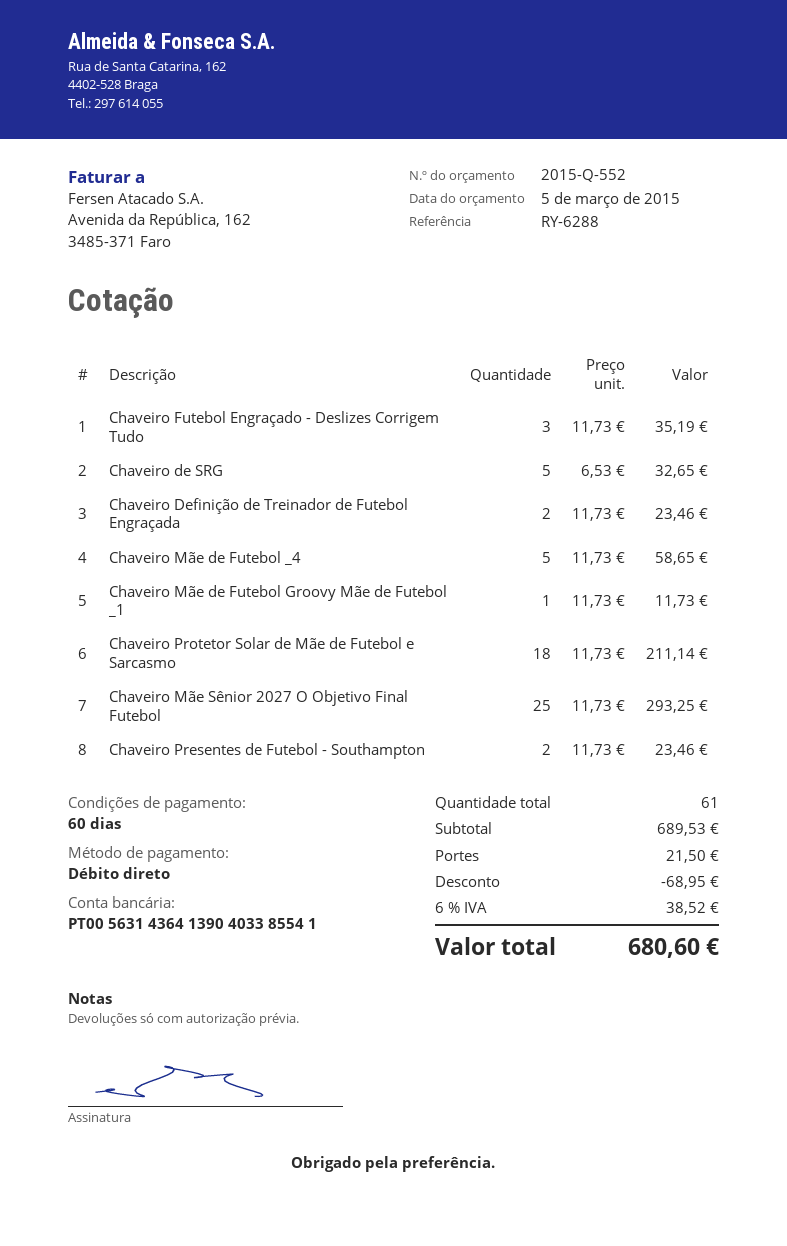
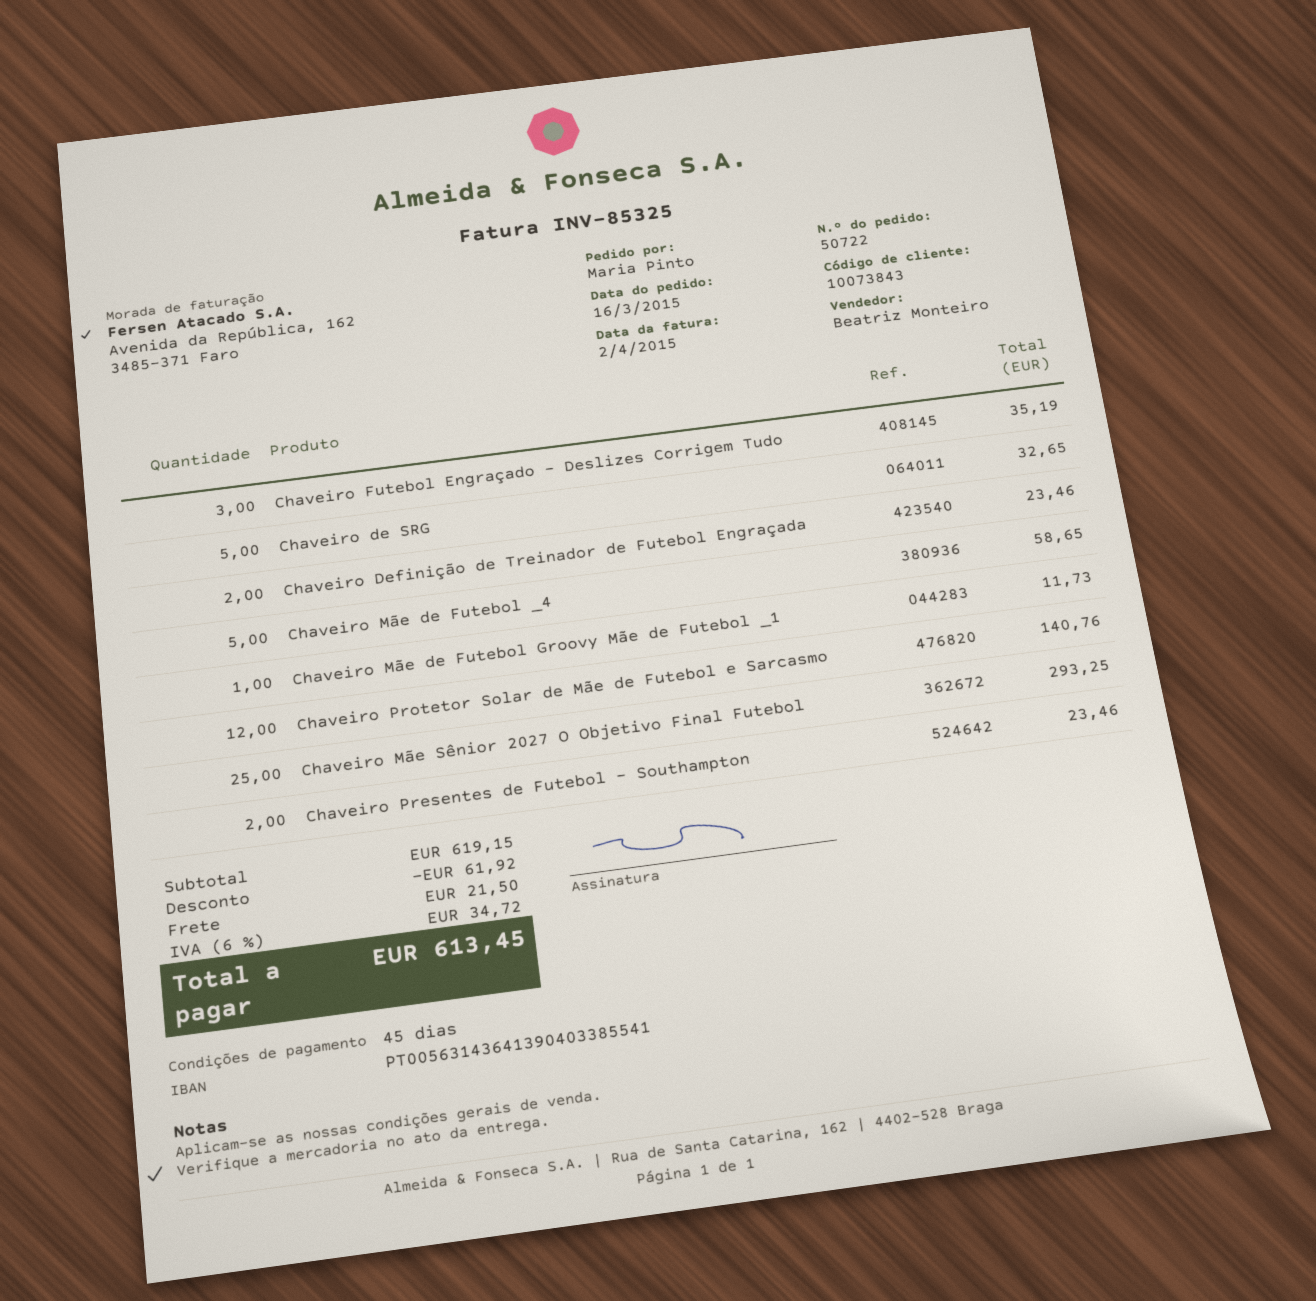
payment terms: 60 days -> 45 days
Chaveiro Protetor Solar de Mãe de Futebol e Sarcasmo: 18 for 211.14 -> 12 for 140.76
subtotal: 689.53 -> 619.15
discount: 68.95 -> 61.92
tax: 6% = 38.52 -> 6% = 34.72
total: 680.60 -> 613.45

